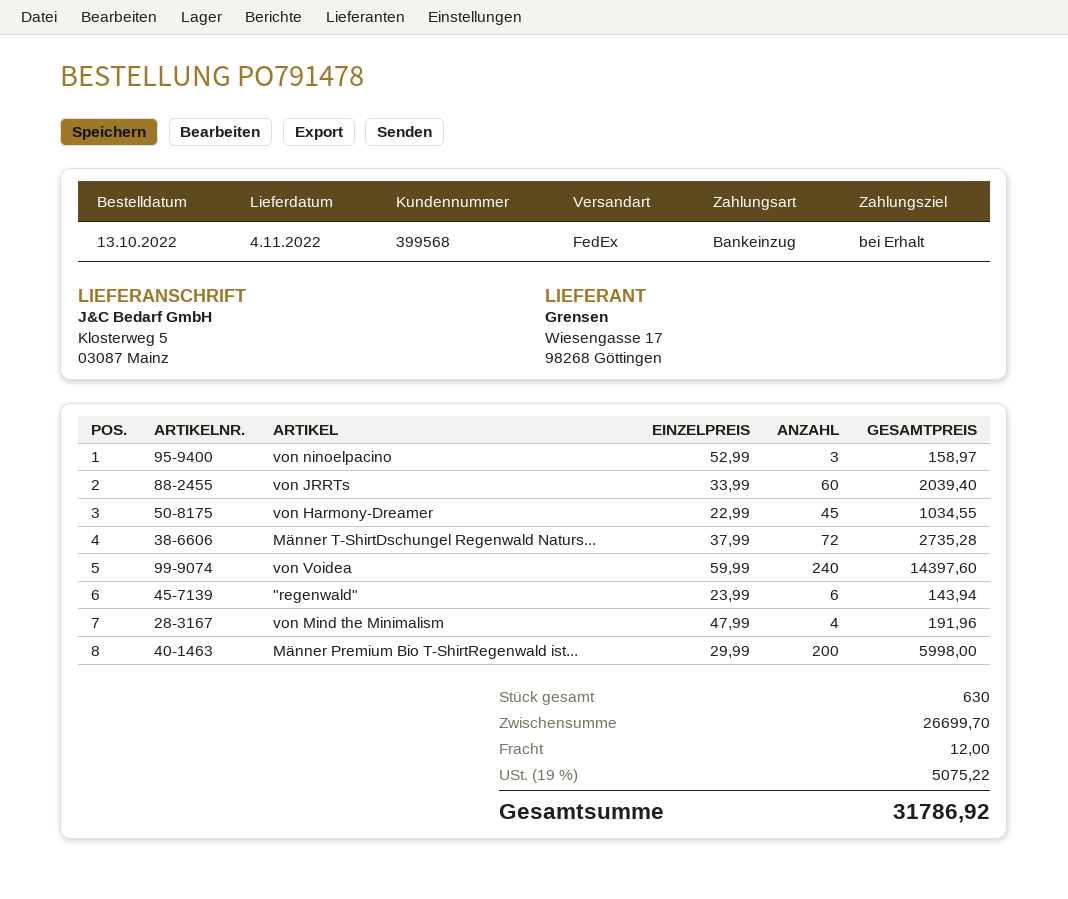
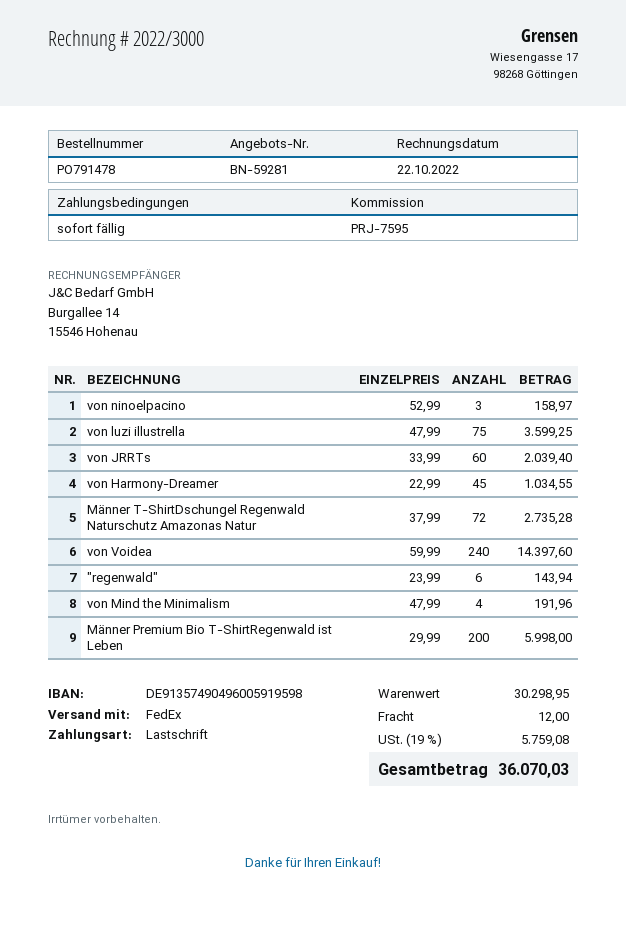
von luzi illustrella: none -> 75 x 47.99 = 3599.25
subtotal: 26699.70 -> 30298.95
tax: 19% = 5075.22 -> 19% = 5759.08
total: 31786.92 -> 36070.03

